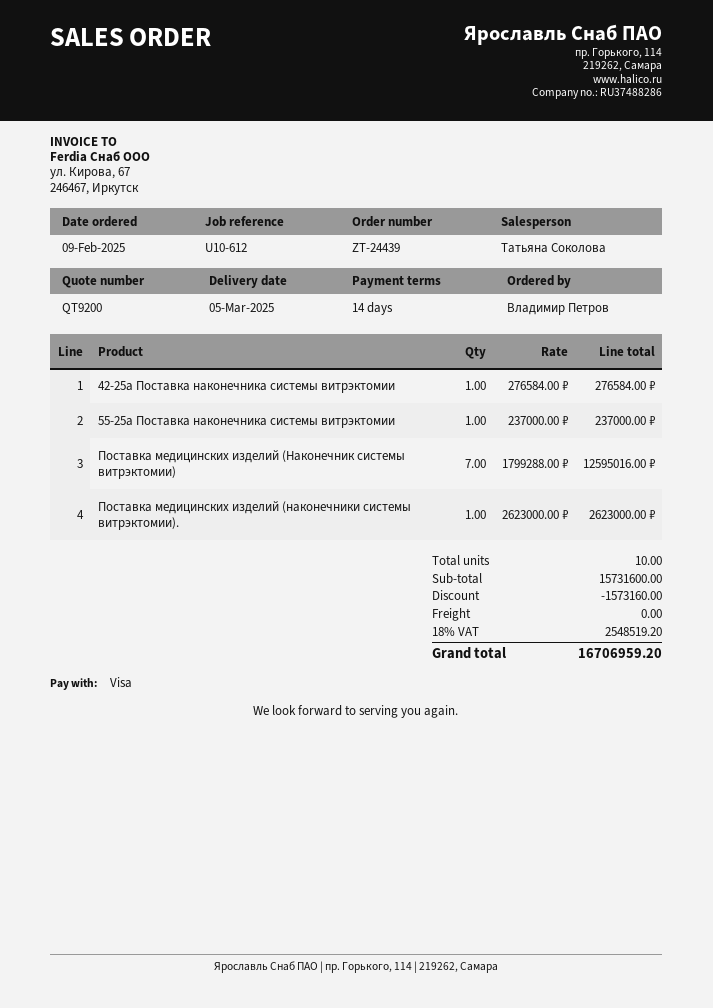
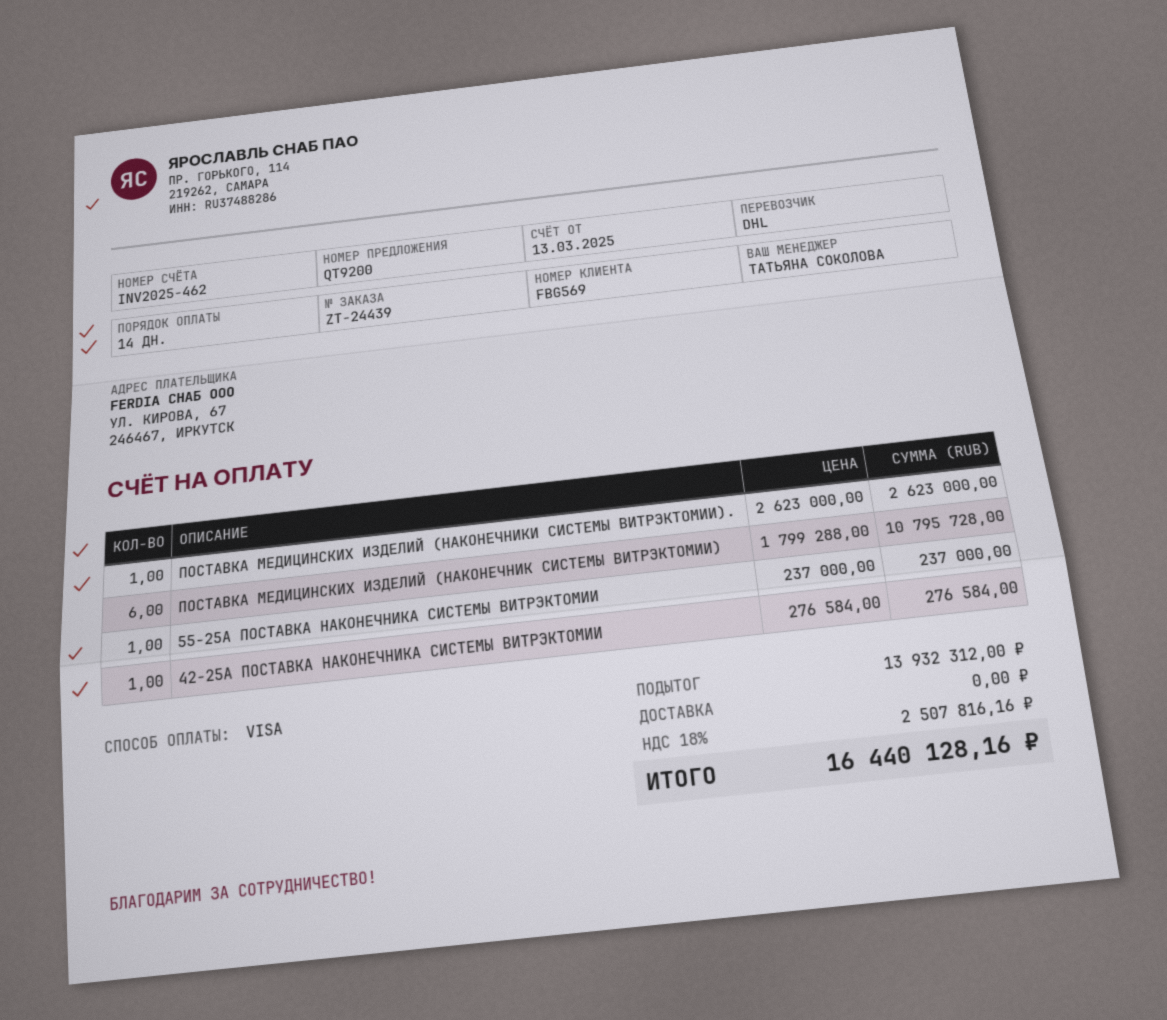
Поставка медицинских изделий (Наконечник системы витрэктомии): 7 x 1799288.00 = 12595016.00 -> 6 x 1799288.00 = 10795728.00
subtotal: 15731600.00 -> 13932312.00
discount: 1573160.00 -> none
tax: 18% = 2548519.20 -> 18% = 2507816.16
total: 16706959.20 -> 16440128.16

